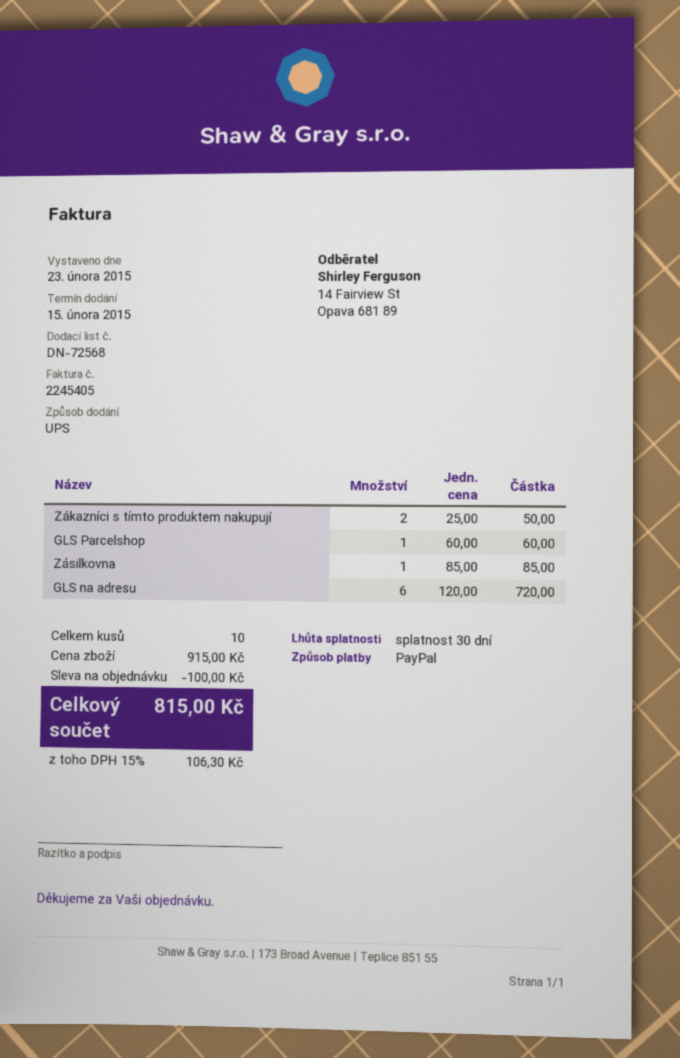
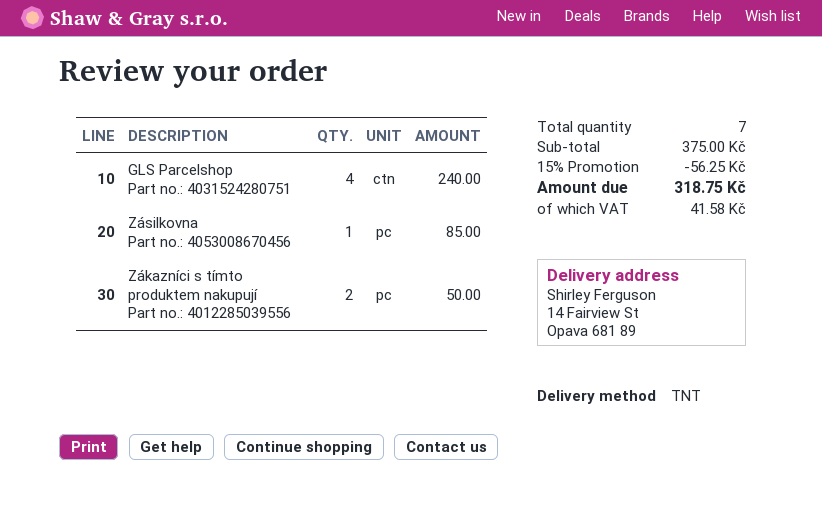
shipping method: UPS -> TNT
GLS Parcelshop: 1 for 60.00 -> 4 for 240.00
GLS na adresu: 6 for 720.00 -> none
total quantity: 10 -> 7
subtotal: 915.00 -> 375.00
discount: 100.00 -> 56.25
tax: 106.30 -> 41.58
total: 815.00 -> 318.75

